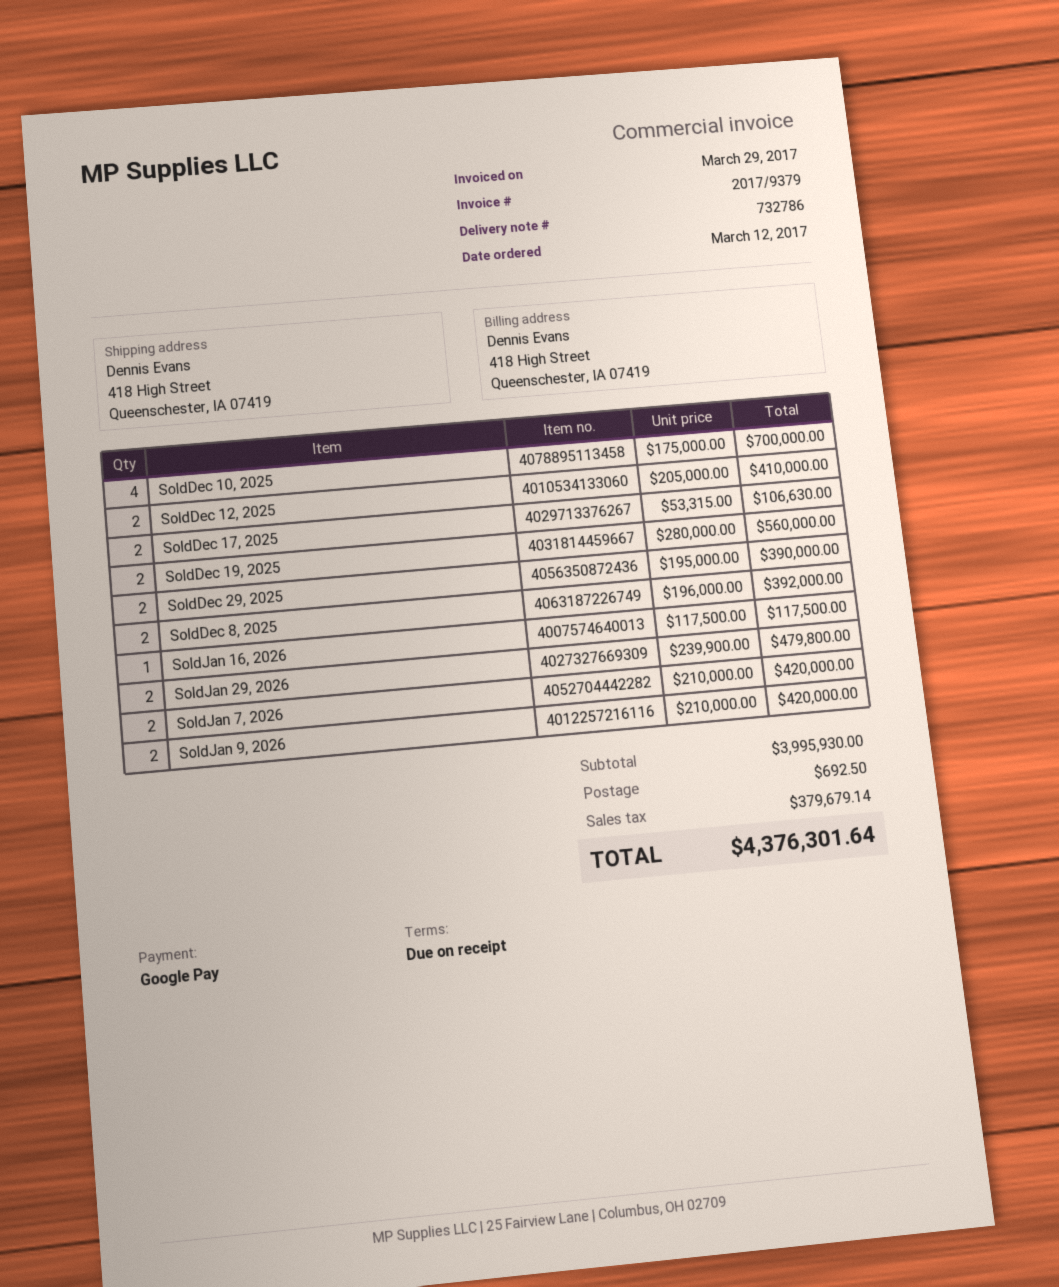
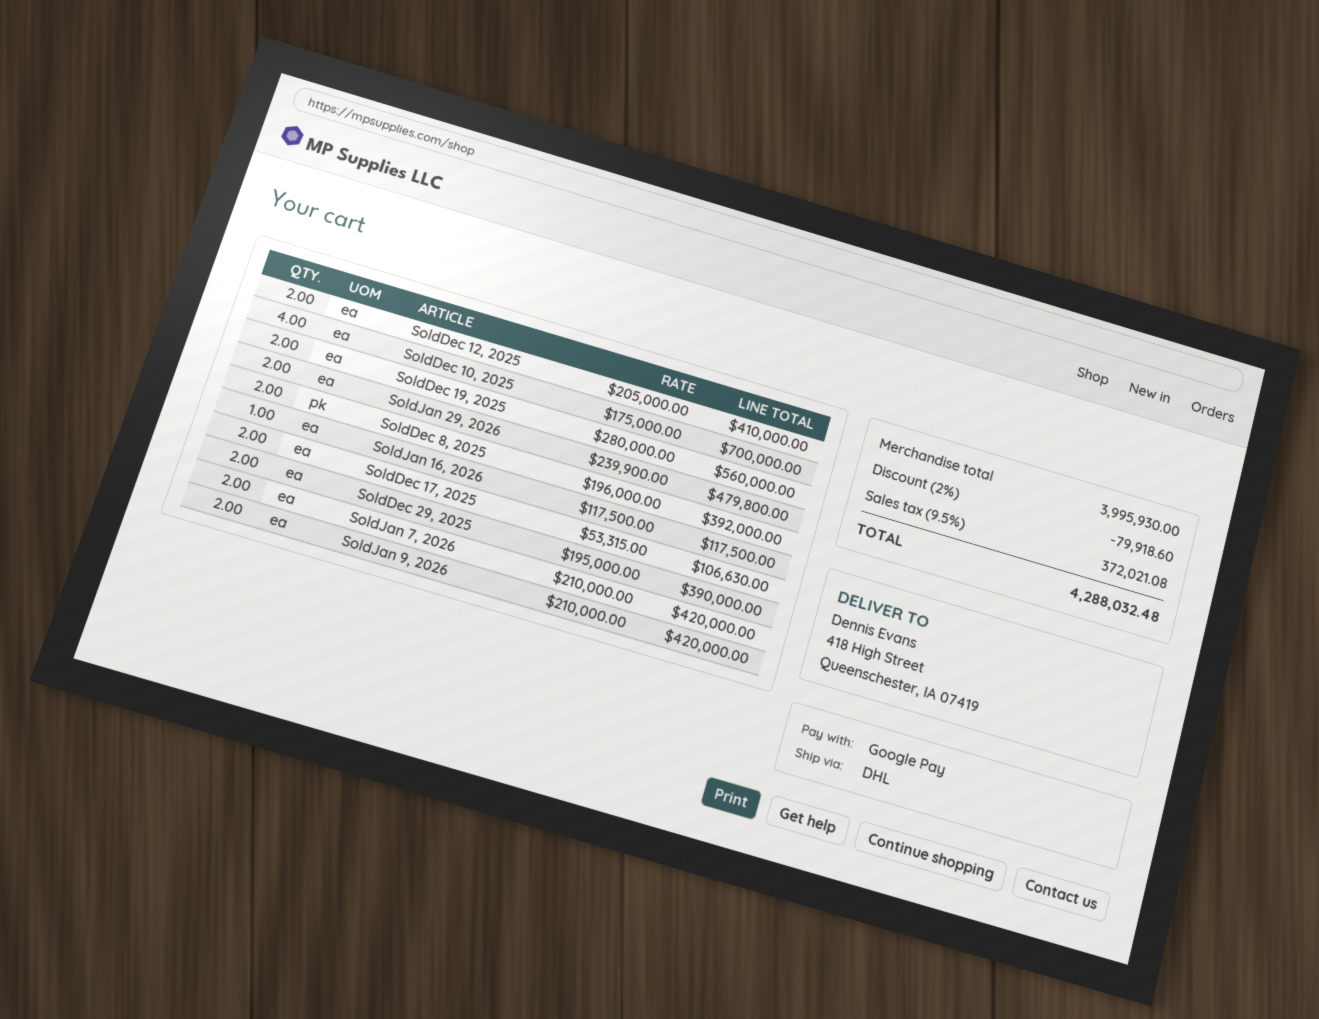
discount: none -> 2% = 79918.60
shipping: 692.50 -> none
tax: 379679.14 -> 372021.08
total: 4376301.64 -> 4288032.48

